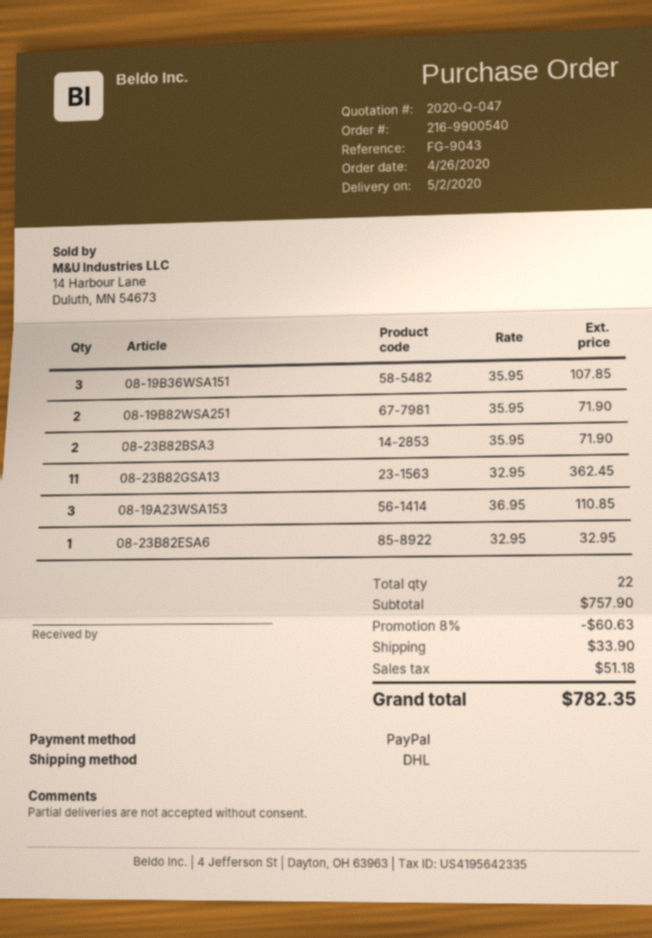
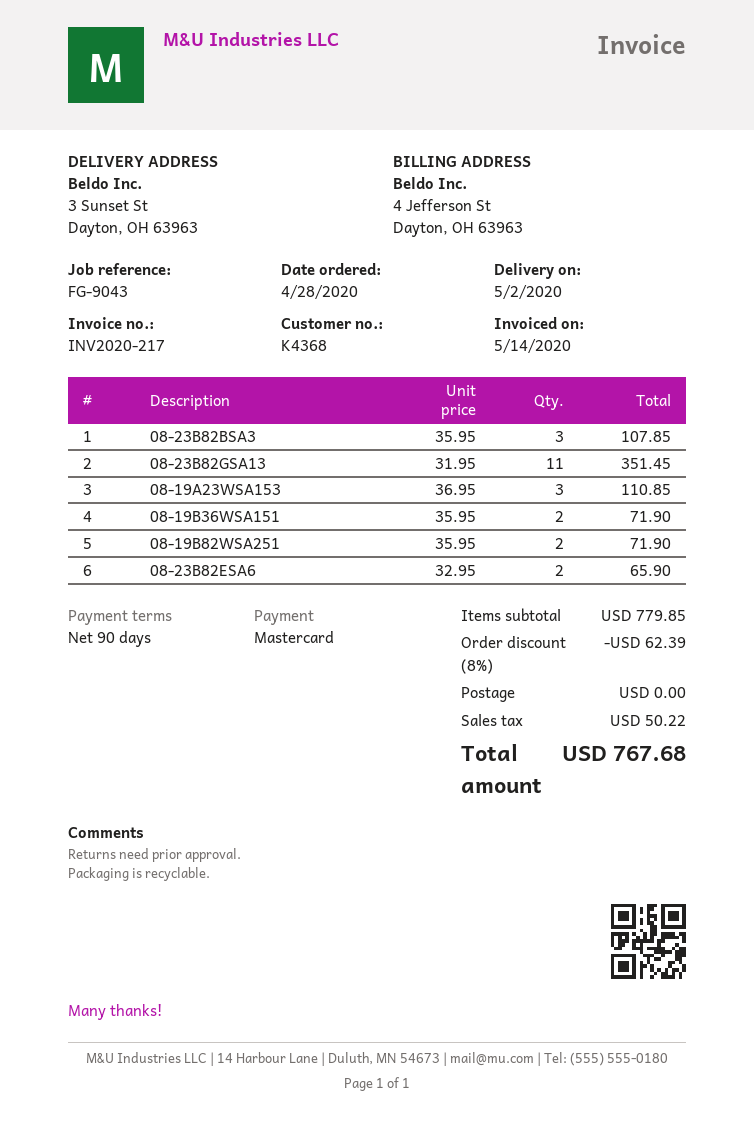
order date: 2020-04-26 -> 2020-04-28
payment method: PayPal -> Mastercard
08-19B36WSA151: 3 x 35.95 = 107.85 -> 2 x 35.95 = 71.90
08-23B82BSA3: 2 x 35.95 = 71.90 -> 3 x 35.95 = 107.85
08-23B82GSA13: 11 x 32.95 = 362.45 -> 11 x 31.95 = 351.45
08-23B82ESA6: 1 x 32.95 = 32.95 -> 2 x 32.95 = 65.90
subtotal: 757.90 -> 779.85
discount: 8% = 60.63 -> 8% = 62.39
shipping: 33.90 -> 0.00
tax: 51.18 -> 50.22
total: 782.35 -> 767.68

